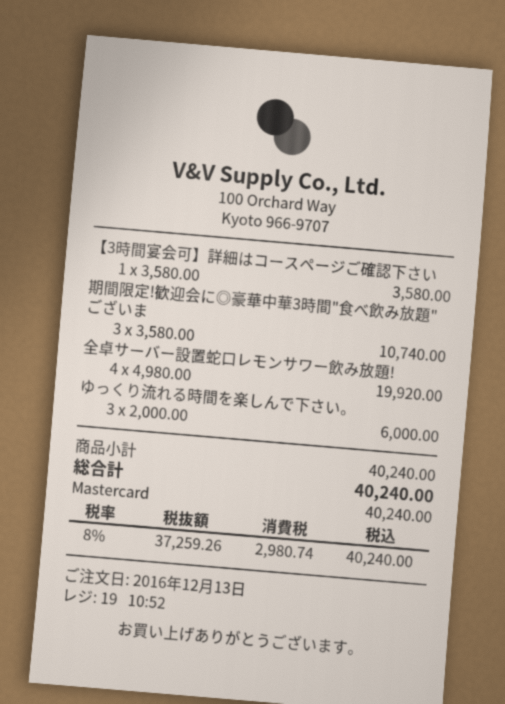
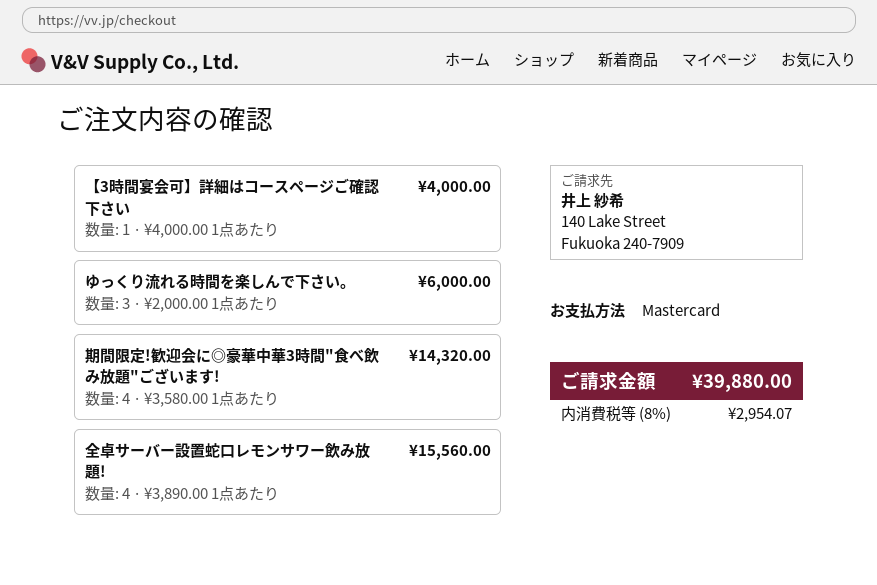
【3時間宴会可】詳細はコースページご確認下さい: 1 x 3580.00 = 3580.00 -> 1 x 4000.00 = 4000.00
期間限定!歓迎会に◎豪華中華3時間"食べ飲み放題"ございま: 3 x 3580.00 = 10740.00 -> 4 x 3580.00 = 14320.00
全卓サーバー設置蛇口レモンサワー飲み放題!: 4 x 4980.00 = 19920.00 -> 4 x 3890.00 = 15560.00
tax: 8% = 2980.74 -> 8% = 2954.07
total: 40240.00 -> 39880.00

